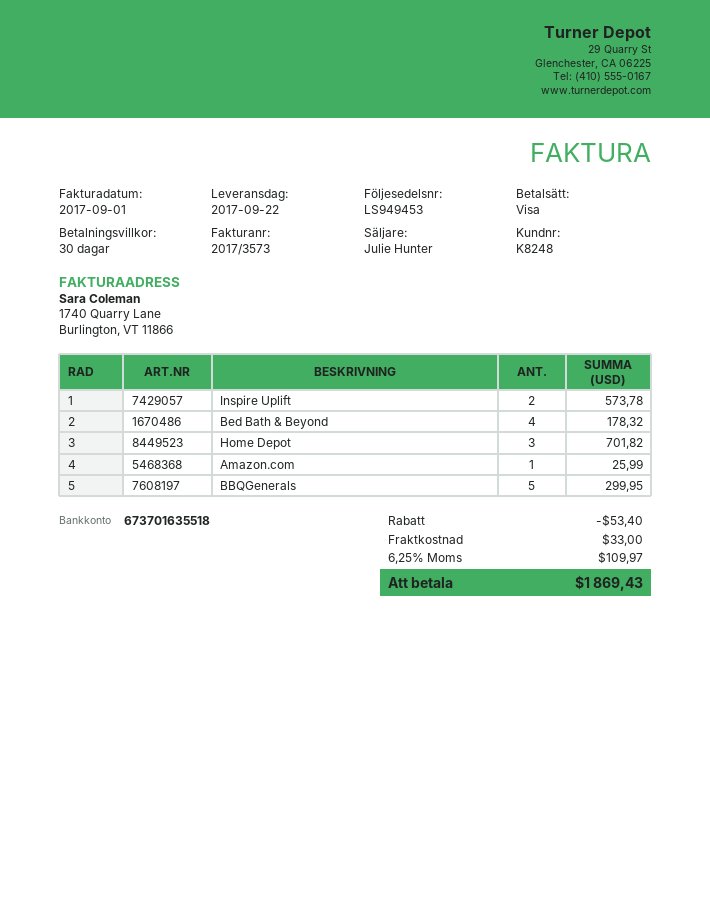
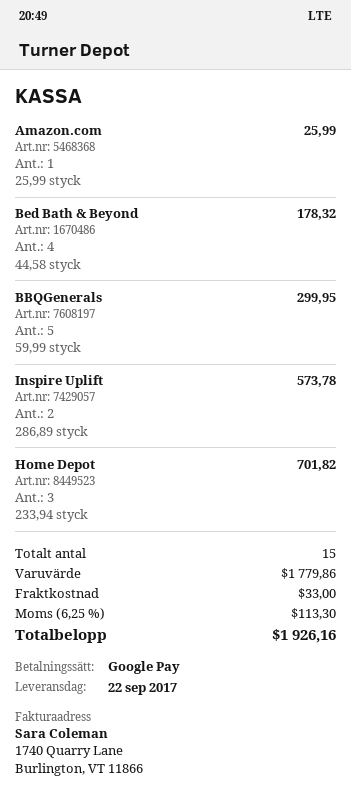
payment method: Visa -> Google Pay
discount: 53.40 -> none
tax: 6.25% = 109.97 -> 6.25% = 113.30
total: 1869.43 -> 1926.16

